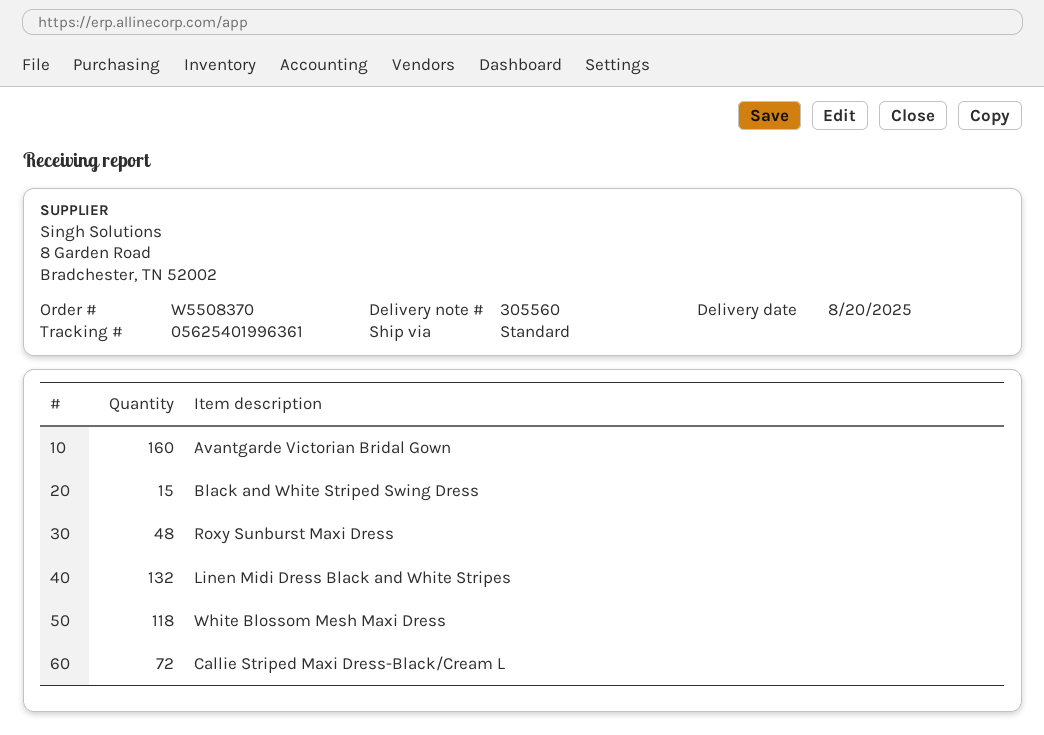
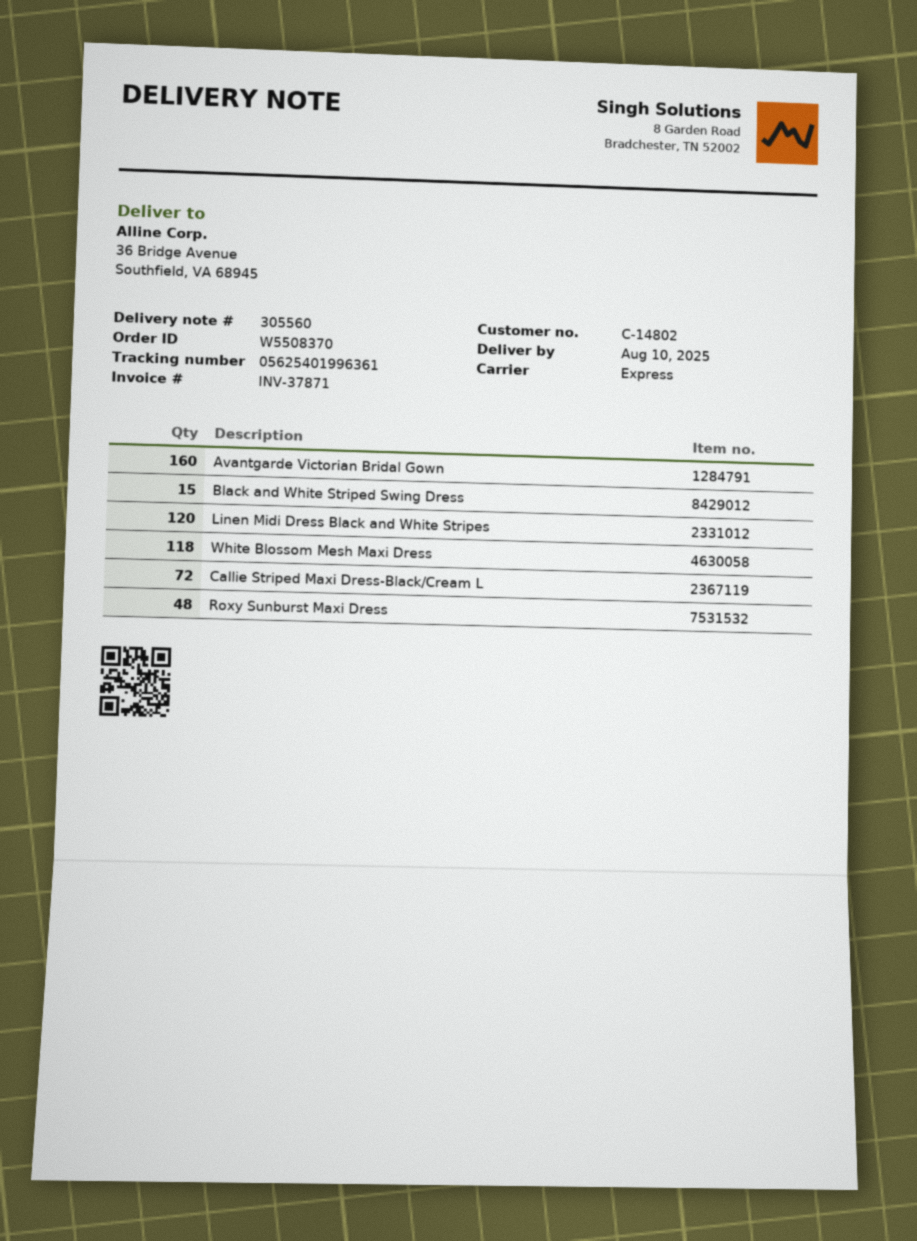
delivery date: 2025-08-20 -> 2025-08-10
shipping method: standard -> express
Linen Midi Dress Black and White Stripes: 132 -> 120

